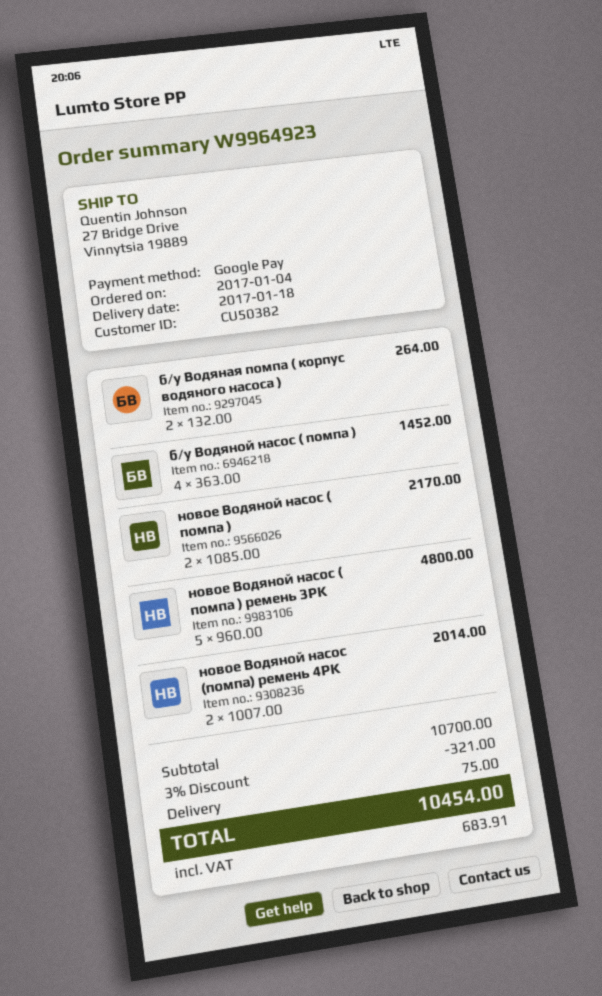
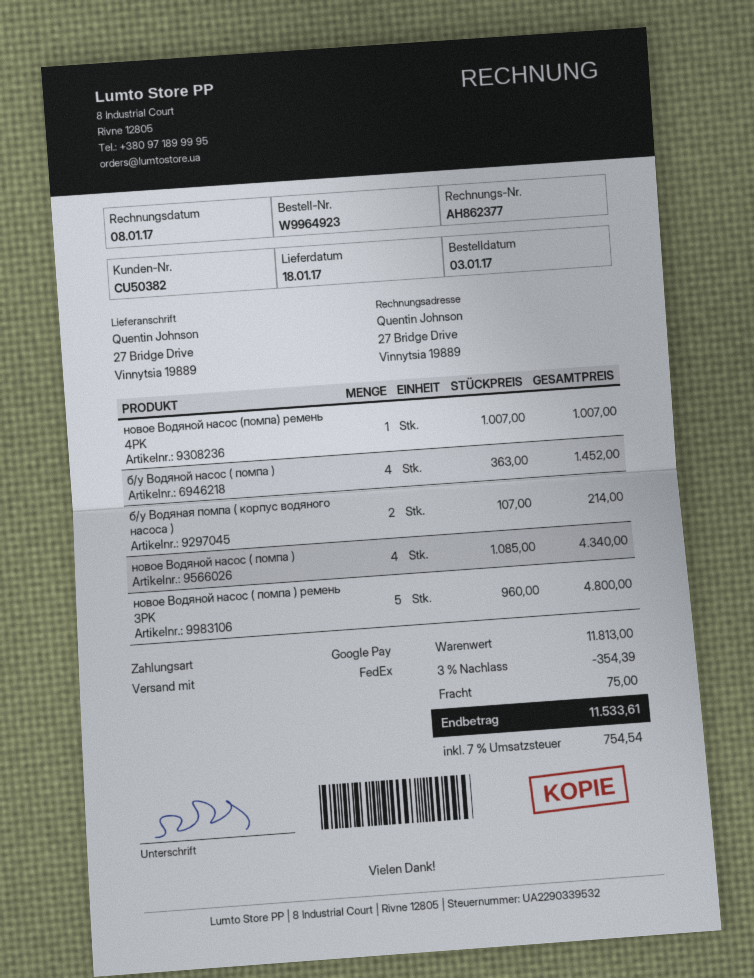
order date: 2017-01-04 -> 2017-01-03
б/у Водяная помпа ( корпус водяного насоса ): 2 x 132.00 = 264.00 -> 2 x 107.00 = 214.00
новое Водяной насос ( помпа ): 2 x 1085.00 = 2170.00 -> 4 x 1085.00 = 4340.00
новое Водяной насос (помпа) ремень 4PK: 2 x 1007.00 = 2014.00 -> 1 x 1007.00 = 1007.00
subtotal: 10700.00 -> 11813.00
discount: 3% = 321.00 -> 3% = 354.39
tax: 683.91 -> 754.54
total: 10454.00 -> 11533.61

